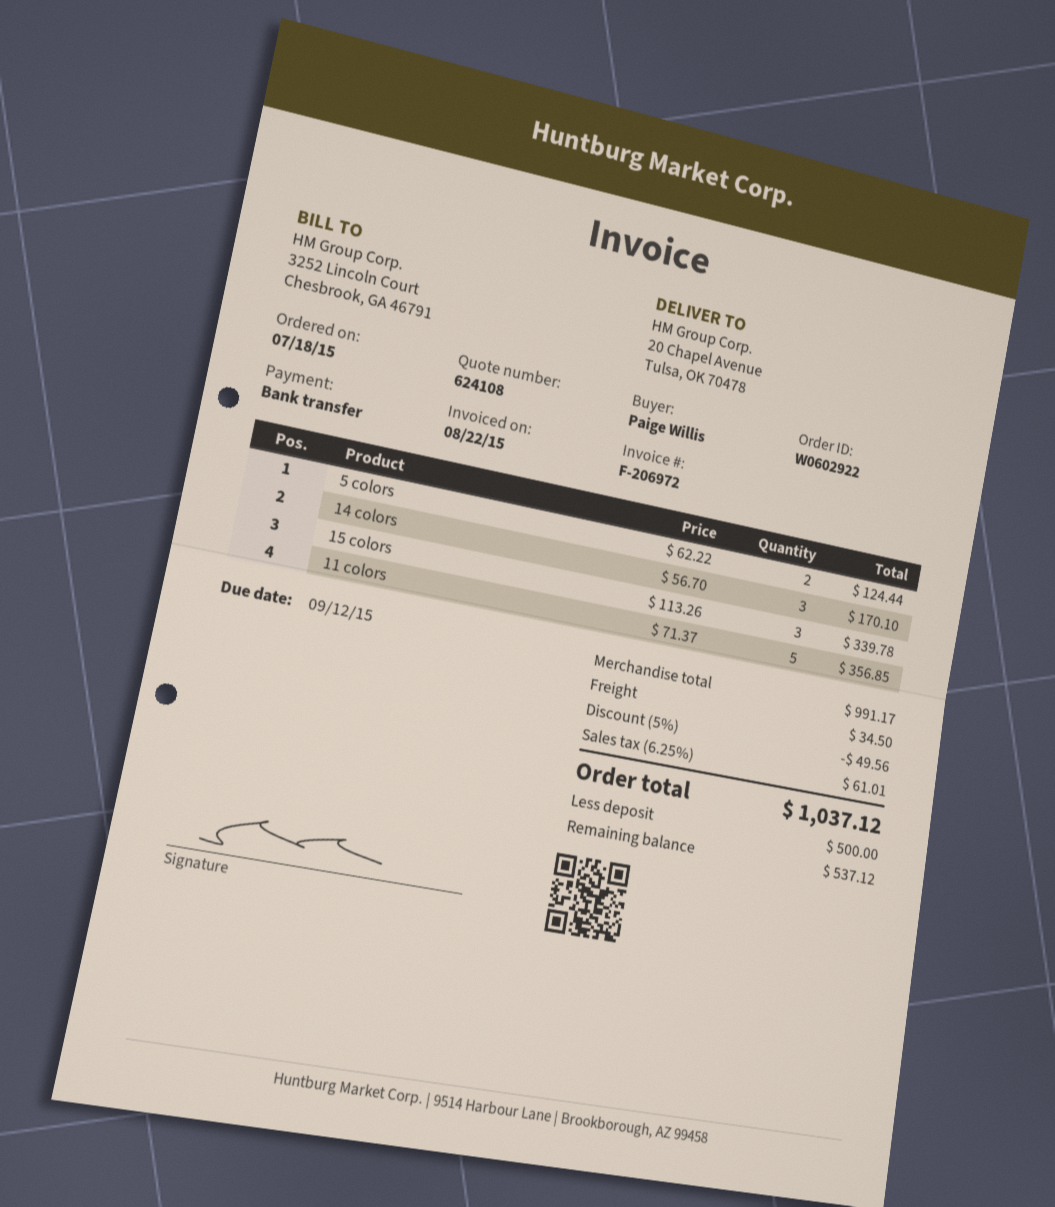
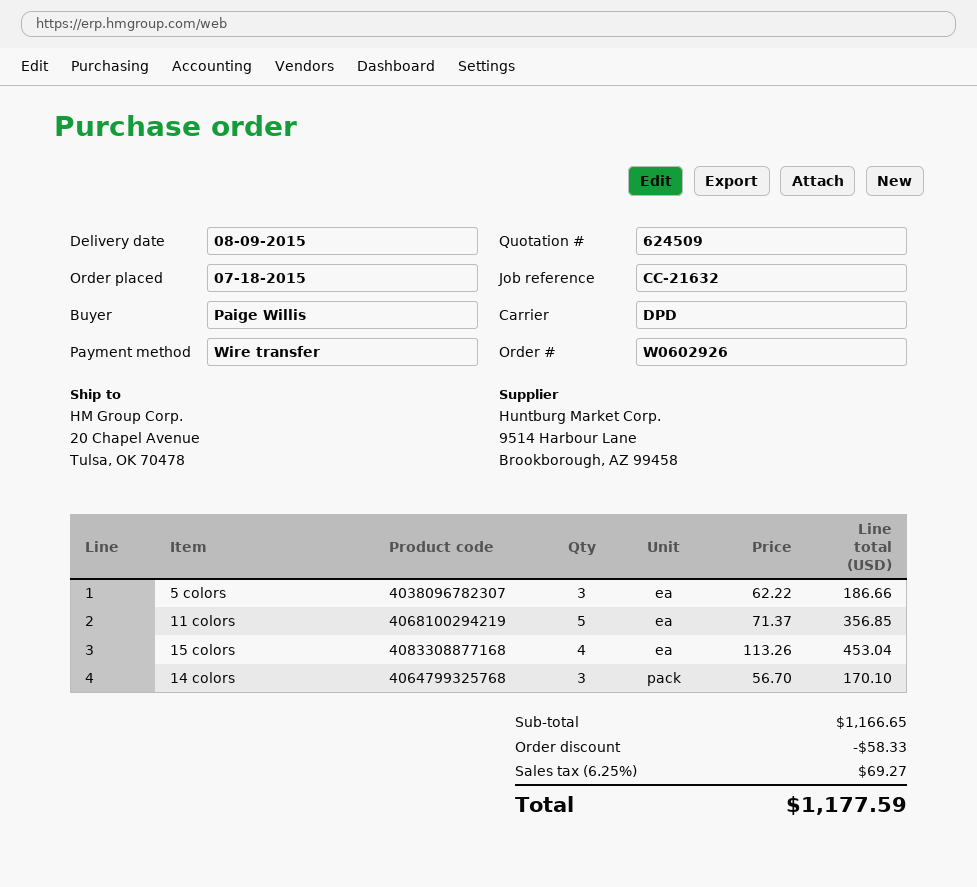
quote number: 624108 -> 624509
order number: W0602922 -> W0602926
5 colors: 2 x 62.22 = 124.44 -> 3 x 62.22 = 186.66
15 colors: 3 x 113.26 = 339.78 -> 4 x 113.26 = 453.04
subtotal: 991.17 -> 1166.65
discount: 49.56 -> 58.33
shipping: 34.50 -> none
tax: 6.25% = 61.01 -> 6.25% = 69.27
total: 1037.12 -> 1177.59

